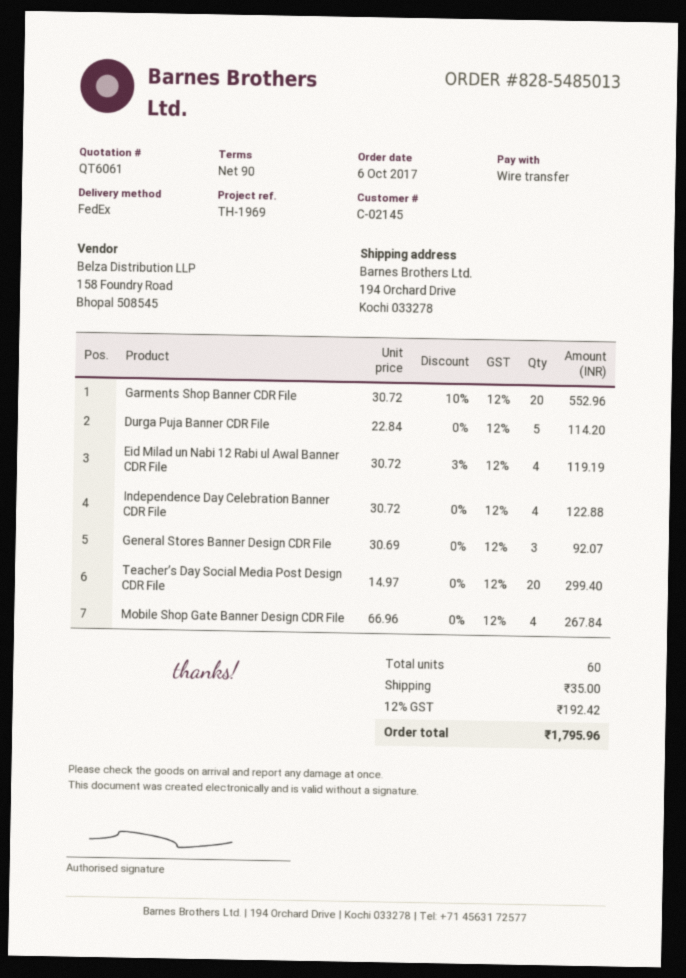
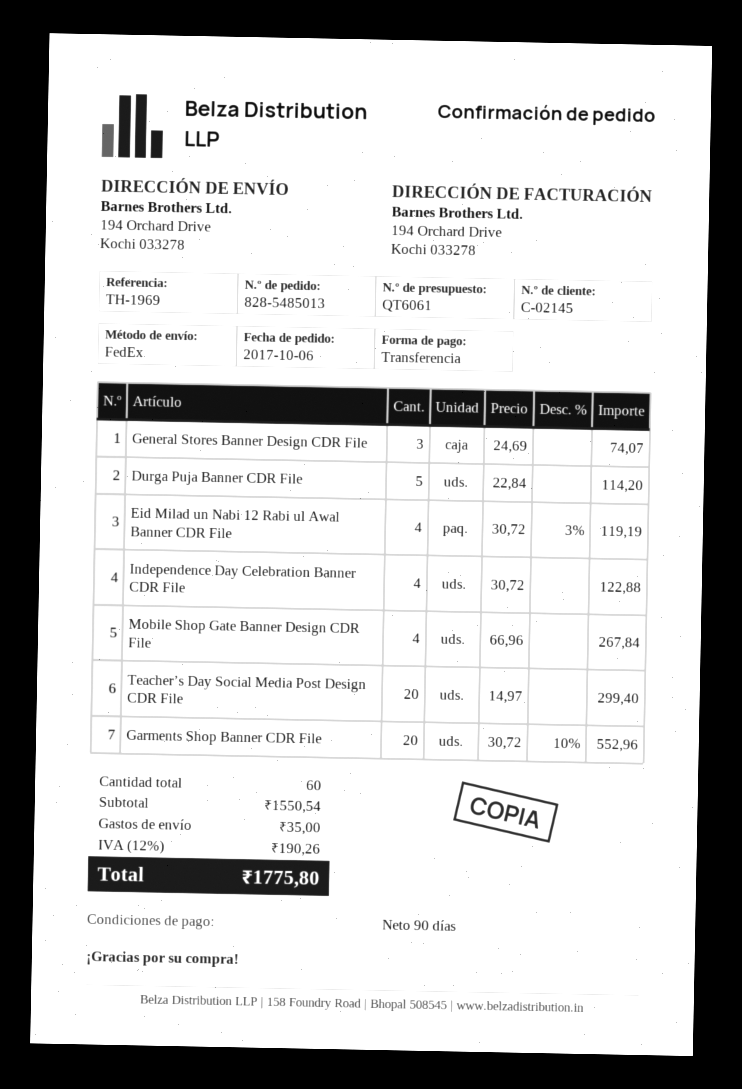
General Stores Banner Design CDR File: 3 x 30.69 = 92.07 -> 3 x 24.69 = 74.07
tax: 12% = 192.42 -> 12% = 190.26
total: 1795.96 -> 1775.80

